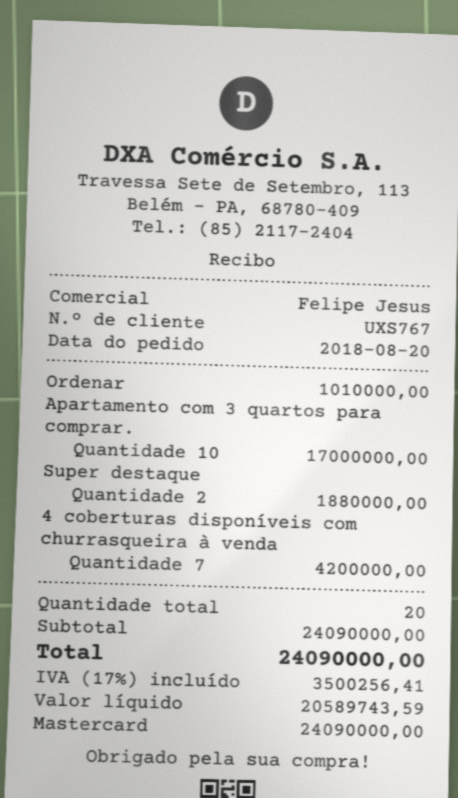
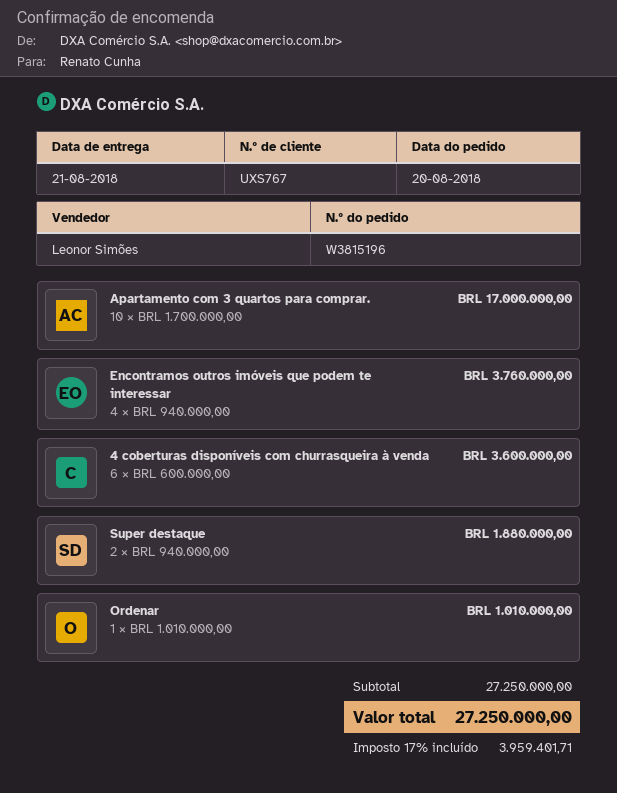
sales rep: Felipe Jesus -> Leonor Simões
4 coberturas disponíveis com churrasqueira à venda: 7 for 4200000.00 -> 6 for 3600000.00
Encontramos outros imóveis que podem te interessar: none -> 4 for 3760000.00
subtotal: 24090000.00 -> 27250000.00
tax: 17% = 3500256.41 -> 17% = 3959401.71
total: 24090000.00 -> 27250000.00

